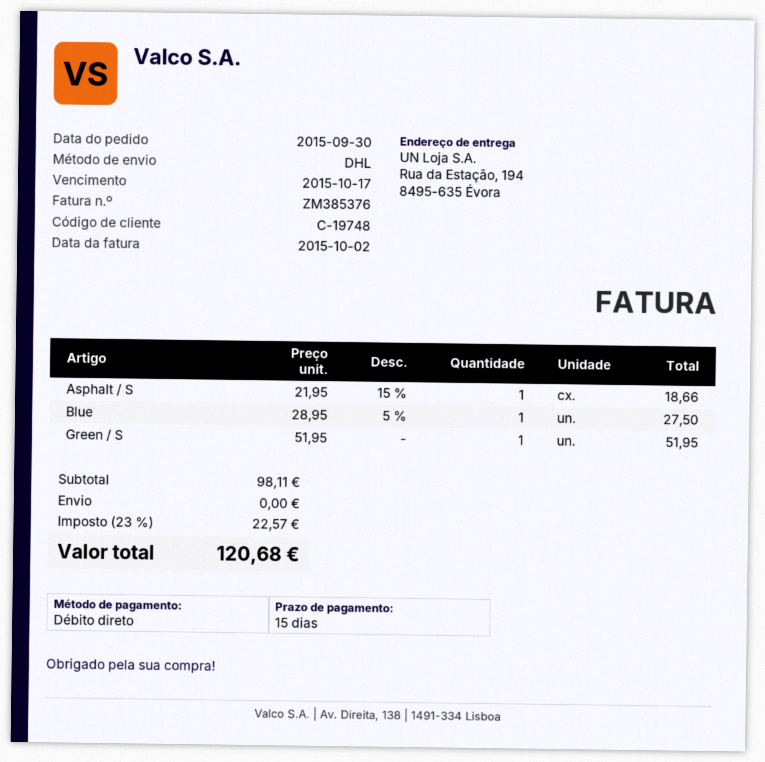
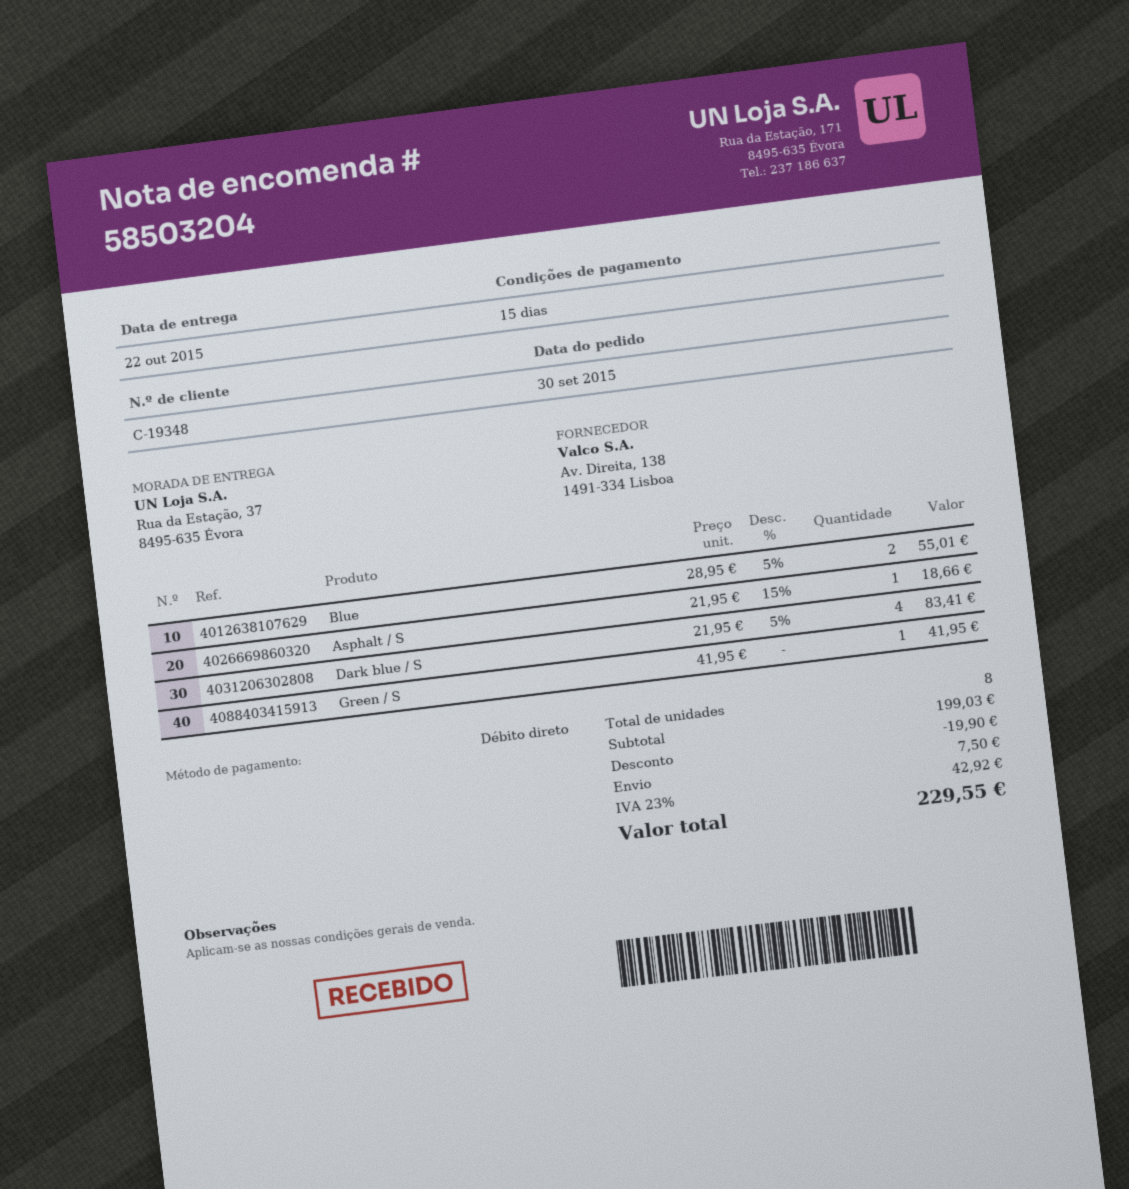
customer number: C-19748 -> C-19348
ship to: Rua da Estação, 194, 8495-635 Évora -> Rua da Estação, 37, 8495-635 Évora
Blue: 1 x 28.95 - 5% = 27.50 -> 2 x 28.95 - 5% = 55.01
Green / S: 1 x 51.95 = 51.95 -> 1 x 41.95 = 41.95
Dark blue / S: none -> 4 x 21.95 - 5% = 83.41
subtotal: 98.11 -> 199.03
discount: none -> 19.90
shipping: 0.00 -> 7.50
tax: 23% = 22.57 -> 23% = 42.92
total: 120.68 -> 229.55

